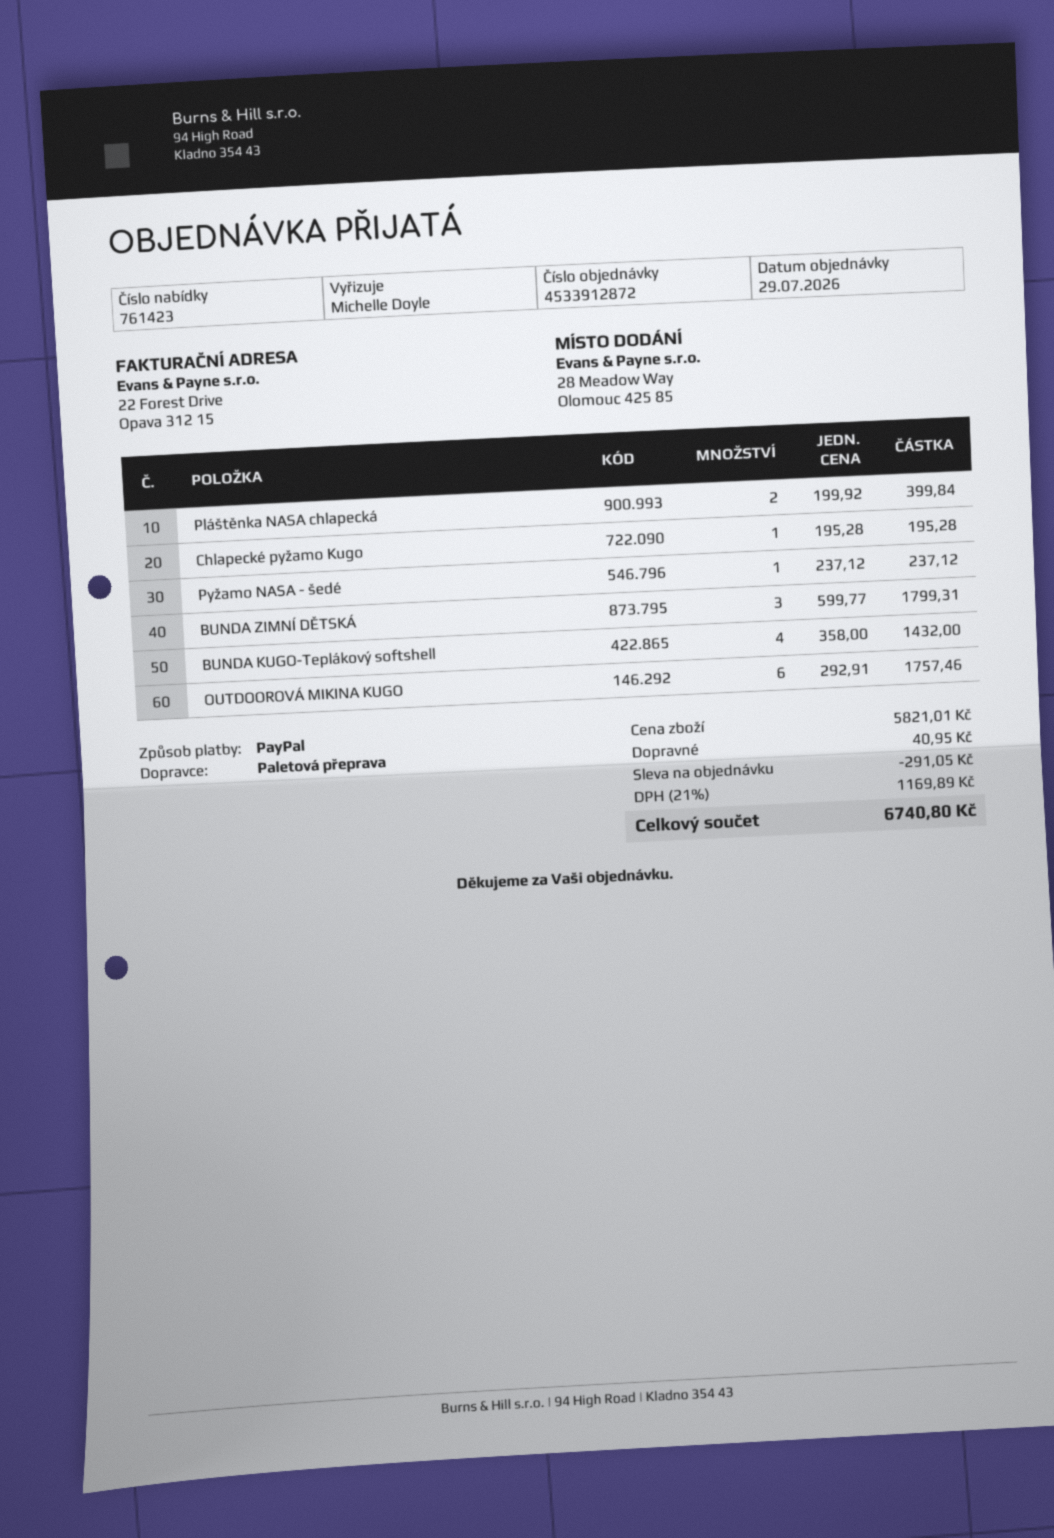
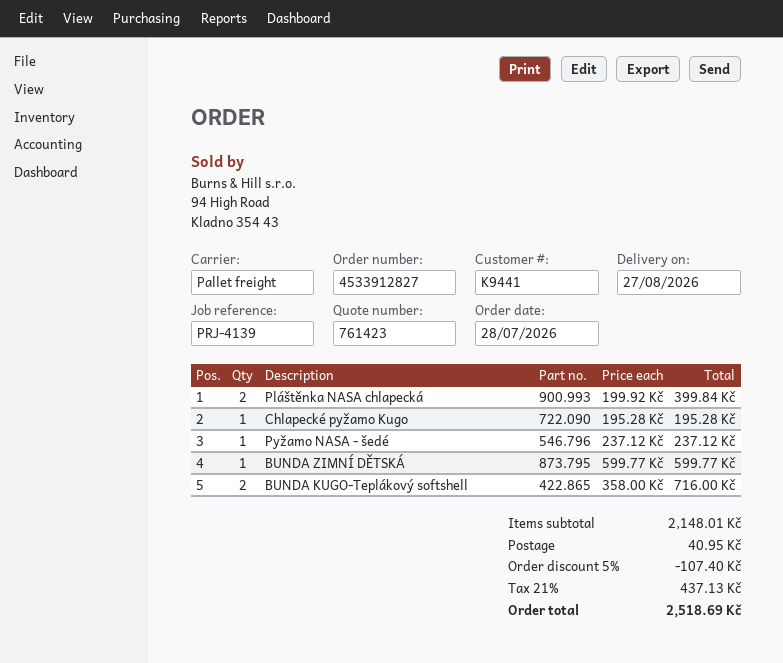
order number: 4533912872 -> 4533912827
order date: 2026-07-29 -> 2026-07-28
BUNDA ZIMNÍ DĚTSKÁ: 3 x 599.77 = 1799.31 -> 1 x 599.77 = 599.77
BUNDA KUGO-Teplákový softshell: 4 x 358.00 = 1432.00 -> 2 x 358.00 = 716.00
OUTDOOROVÁ MIKINA KUGO: 6 x 292.91 = 1757.46 -> none
subtotal: 5821.01 -> 2148.01
discount: 291.05 -> 107.40
tax: 21% = 1169.89 -> 21% = 437.13
total: 6740.80 -> 2518.69

